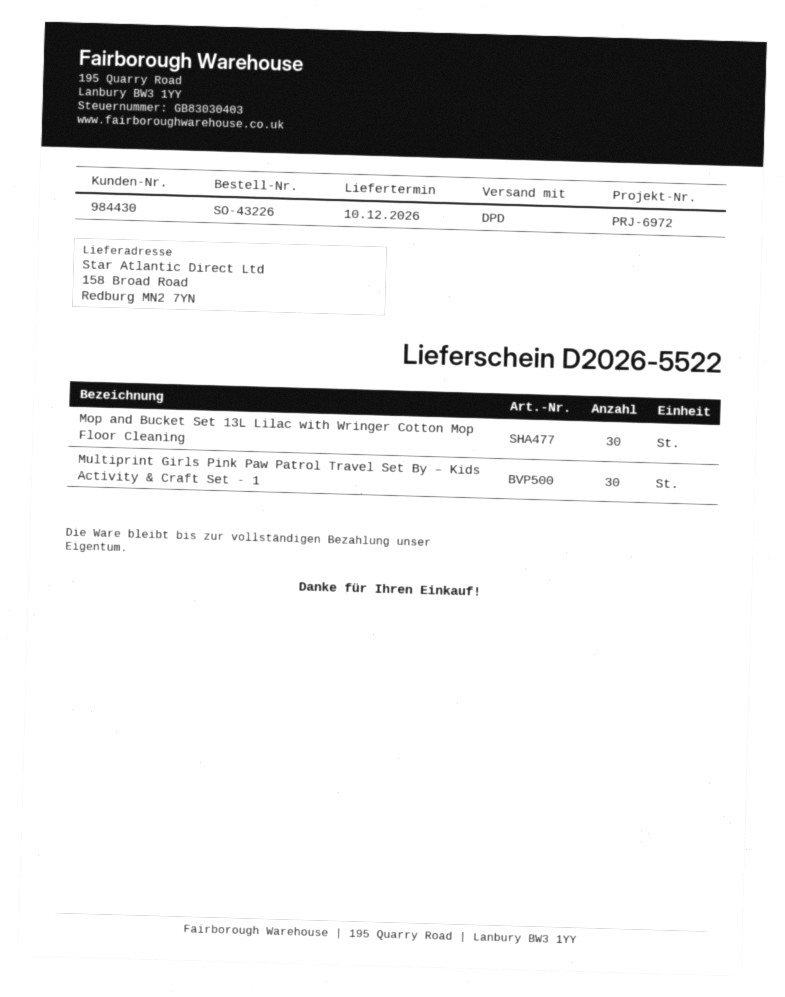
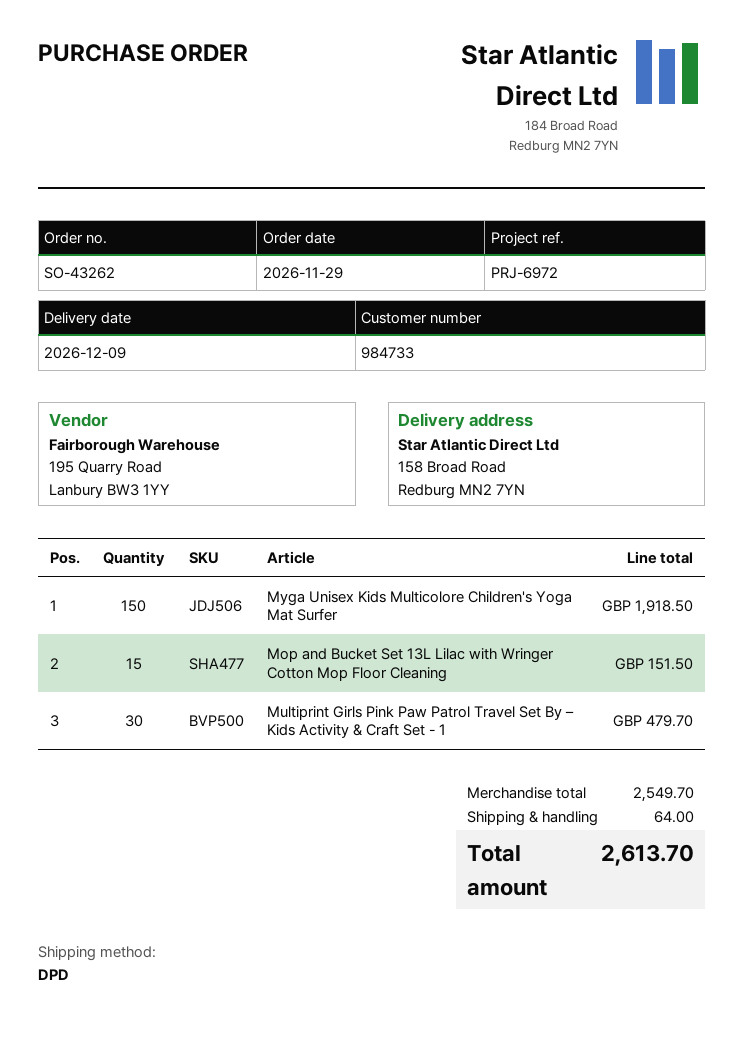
order number: SO-43226 -> SO-43262
delivery date: 2026-12-10 -> 2026-12-09
customer number: 984430 -> 984733
Mop and Bucket Set 13L Lilac with Wringer Cotton Mop Floor Cleaning: 30 -> 15
Myga Unisex Kids Multicolore Children's Yoga Mat Surfer: none -> 150

